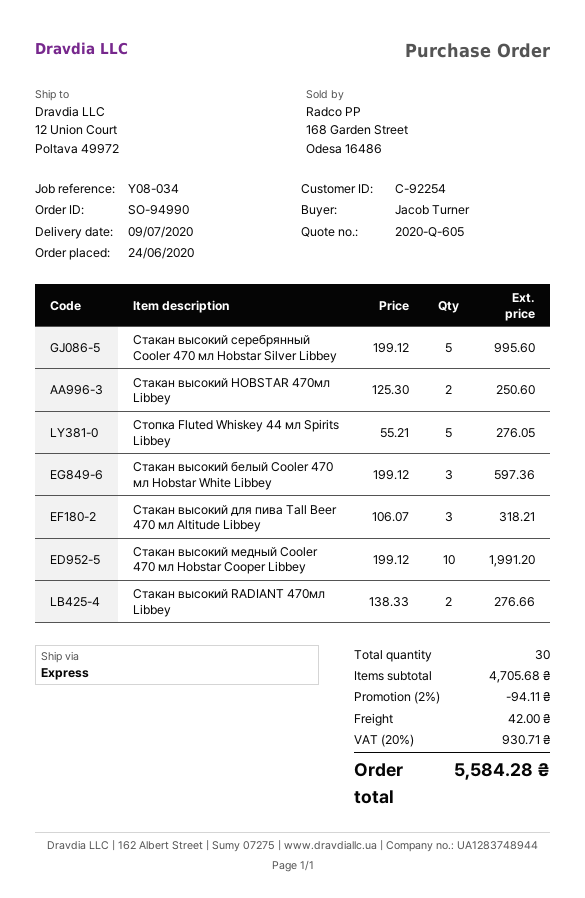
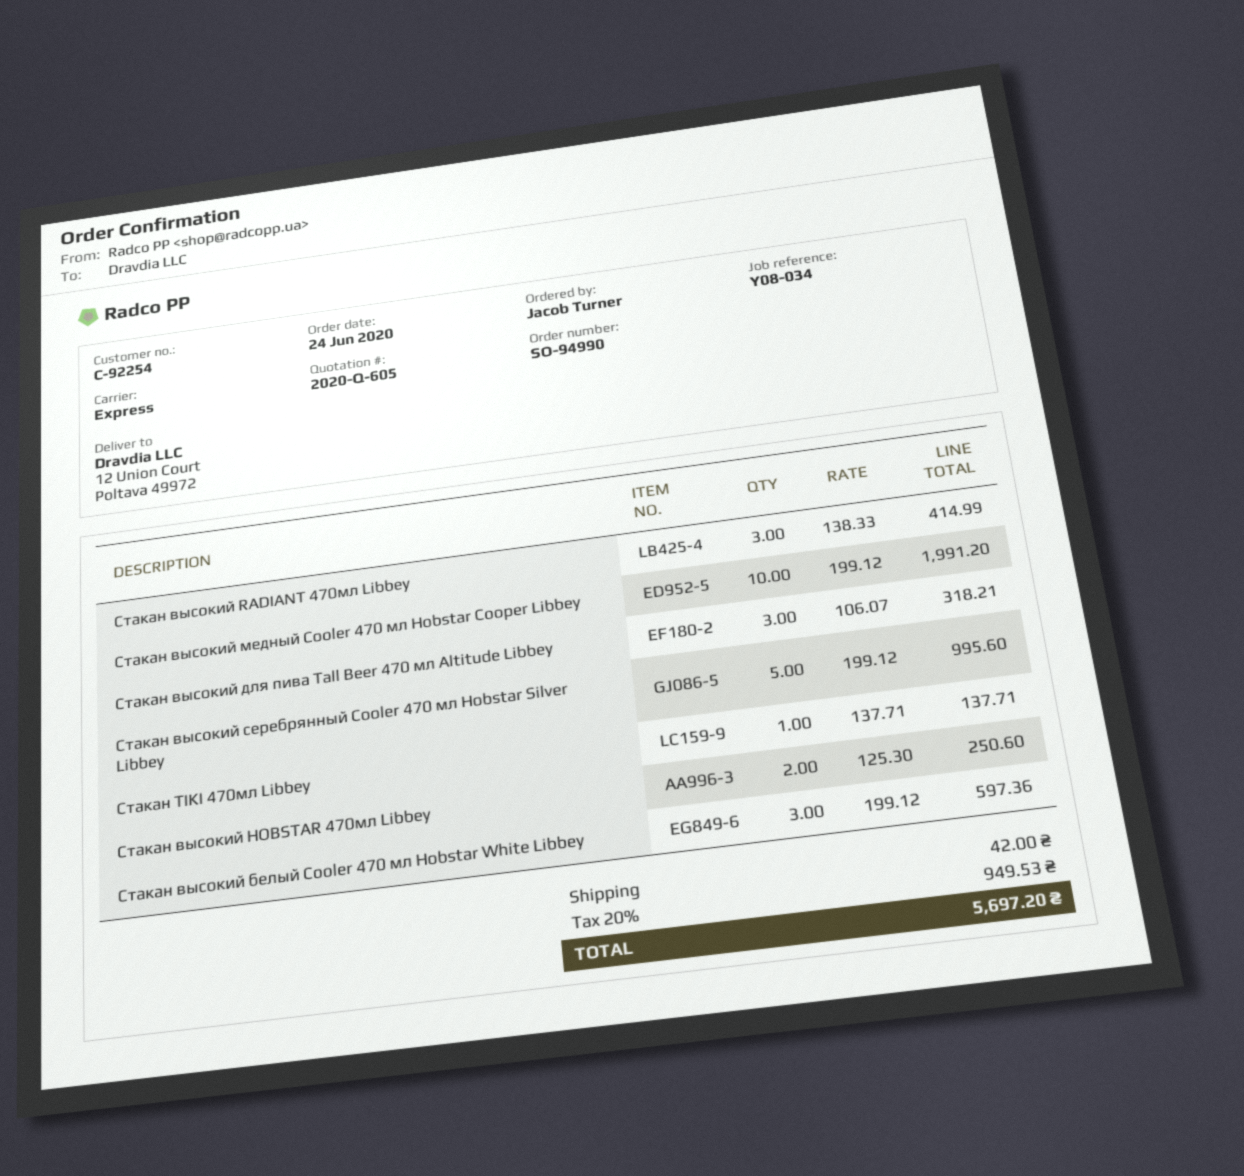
Стопка Fluted Whiskey 44 мл Spirits Libbey: 5 x 55.21 = 276.05 -> none
Стакан высокий RADIANT 470мл Libbey: 2 x 138.33 = 276.66 -> 3 x 138.33 = 414.99
Стакан TIKI 470мл Libbey: none -> 1 x 137.71 = 137.71
discount: 2% = 94.11 -> none
tax: 20% = 930.71 -> 20% = 949.53
total: 5584.28 -> 5697.20

